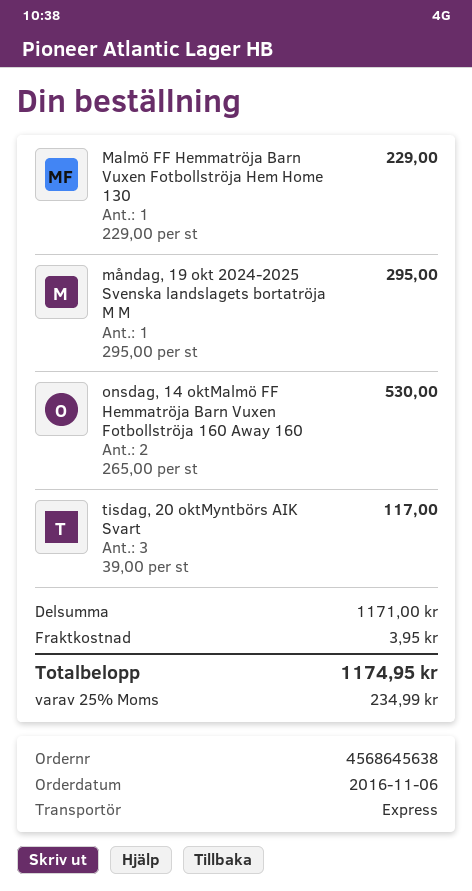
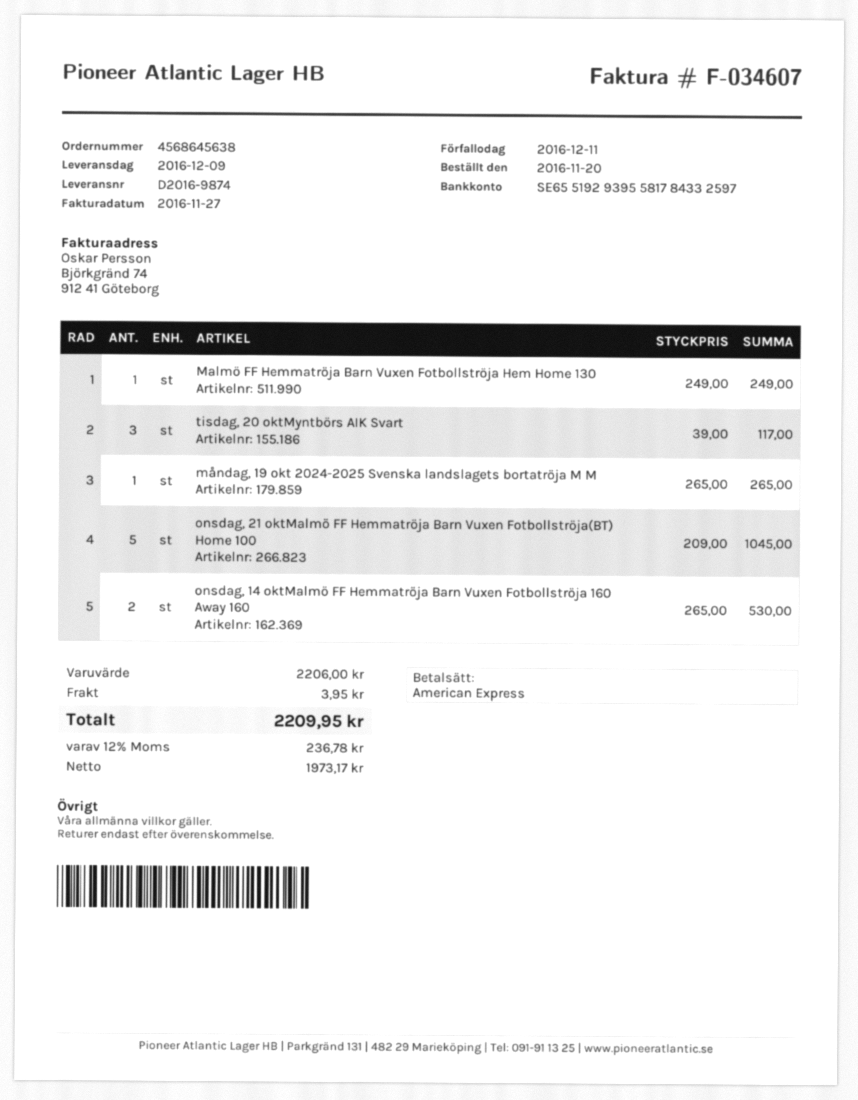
order date: 2016-11-06 -> 2016-11-20
Malmö FF Hemmatröja Barn Vuxen Fotbollströja Hem Home 130: 1 x 229.00 = 229.00 -> 1 x 249.00 = 249.00
måndag, 19 okt 2024-2025 Svenska landslagets bortatröja M M: 1 x 295.00 = 295.00 -> 1 x 265.00 = 265.00
onsdag, 21 oktMalmö FF Hemmatröja Barn Vuxen Fotbollströja(BT) Home 100: none -> 5 x 209.00 = 1045.00
subtotal: 1171.00 -> 2206.00
tax: 25% = 234.99 -> 12% = 236.78
total: 1174.95 -> 2209.95

